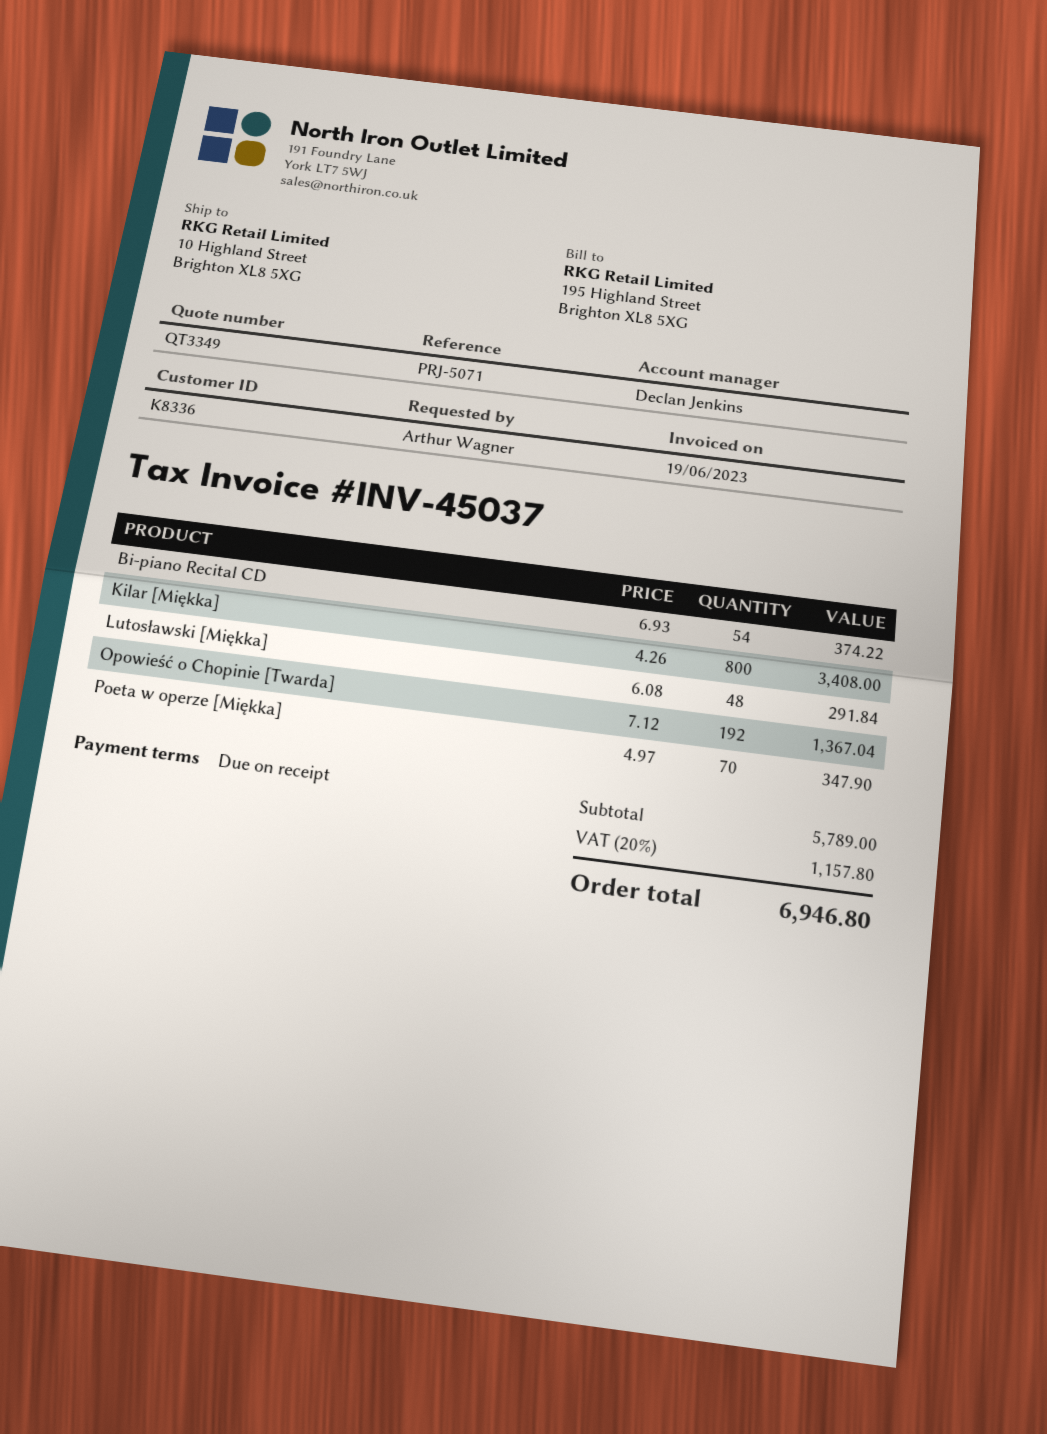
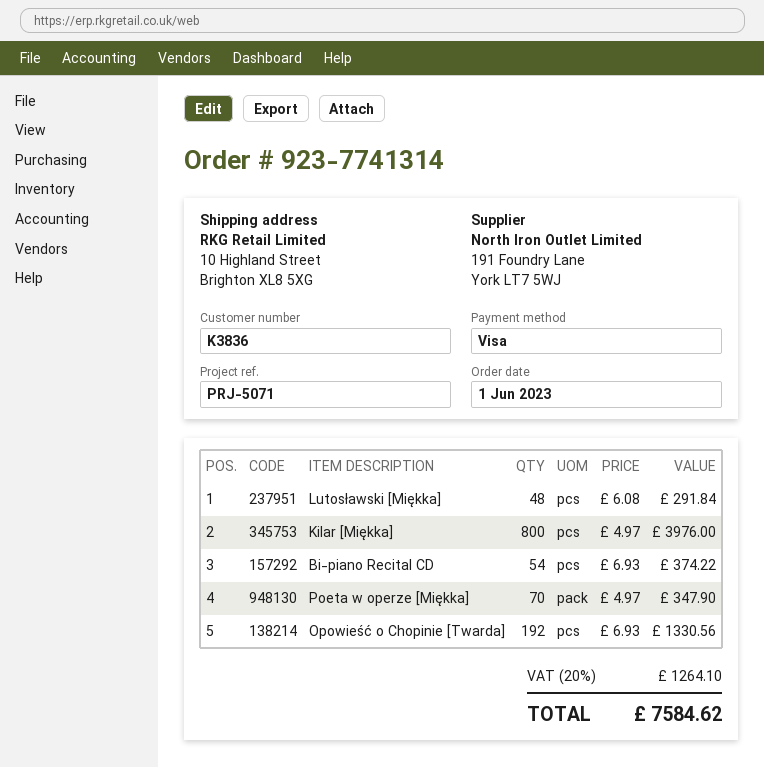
customer number: K8336 -> K3836
Kilar [Miękka]: 800 x 4.26 = 3408.00 -> 800 x 4.97 = 3976.00
Opowieść o Chopinie [Twarda]: 192 x 7.12 = 1367.04 -> 192 x 6.93 = 1330.56
tax: 20% = 1157.80 -> 20% = 1264.10
total: 6946.80 -> 7584.62

